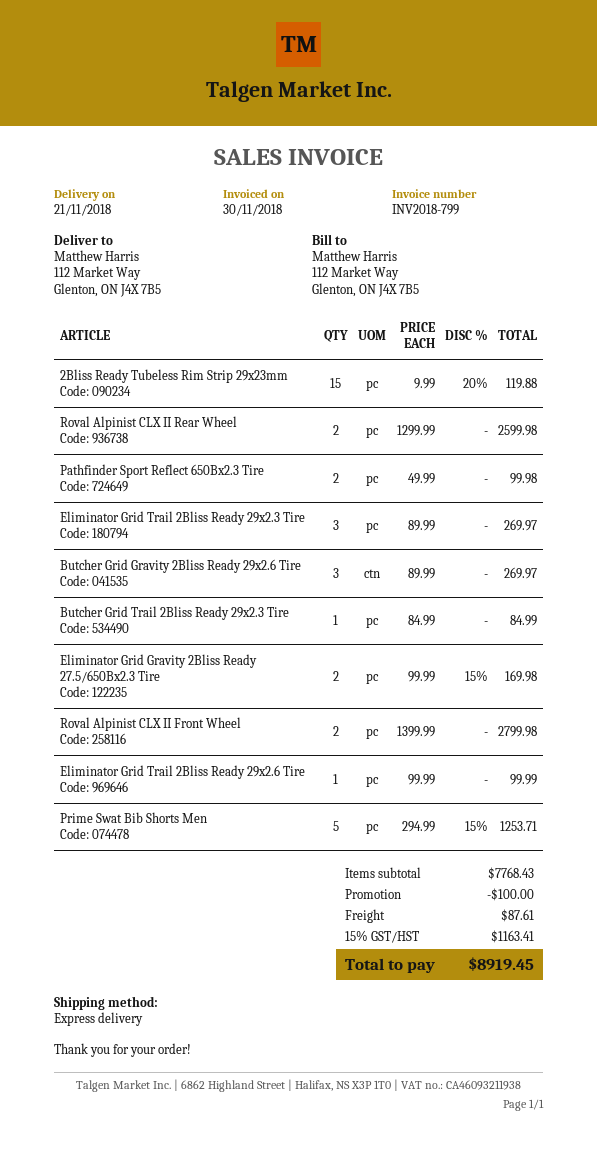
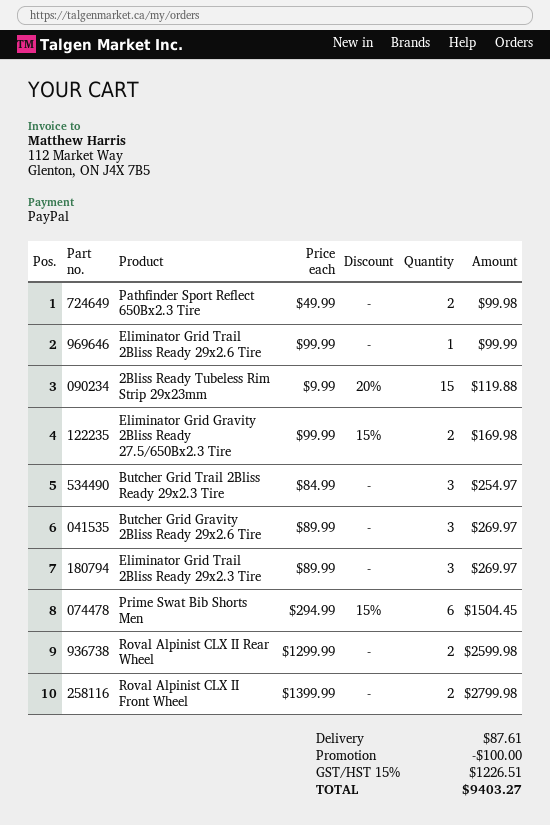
Butcher Grid Trail 2Bliss Ready 29x2.3 Tire: 1 x 84.99 = 84.99 -> 3 x 84.99 = 254.97
Prime Swat Bib Shorts Men: 5 x 294.99 - 15% = 1253.71 -> 6 x 294.99 - 15% = 1504.45
tax: 15% = 1163.41 -> 15% = 1226.51
total: 8919.45 -> 9403.27

